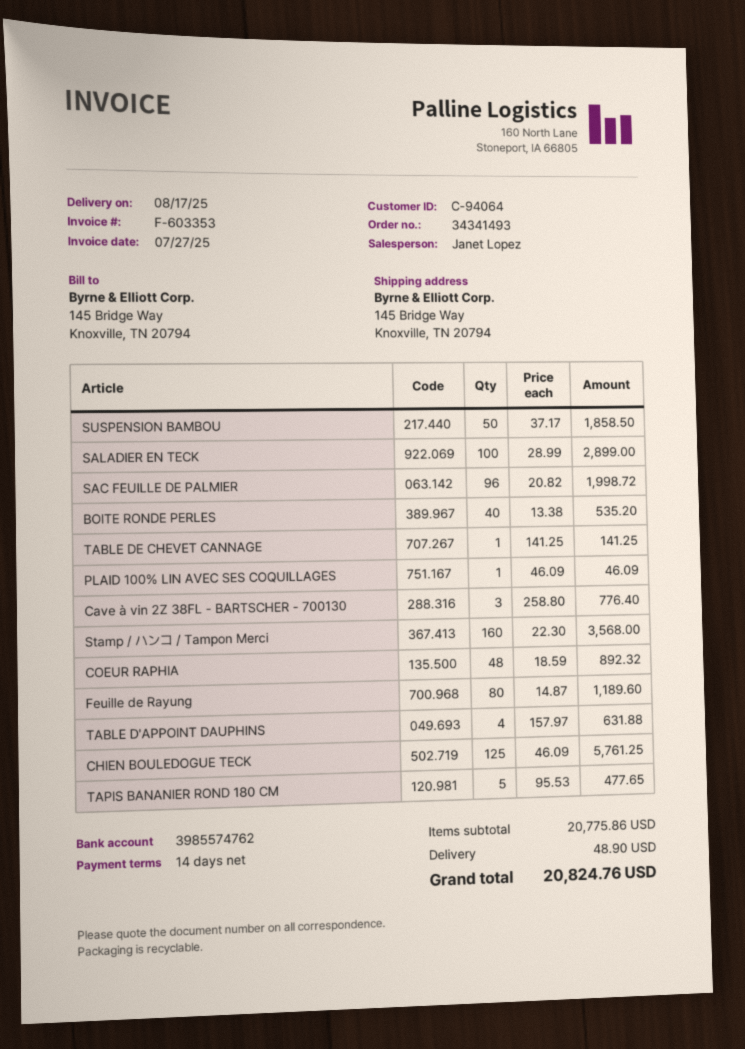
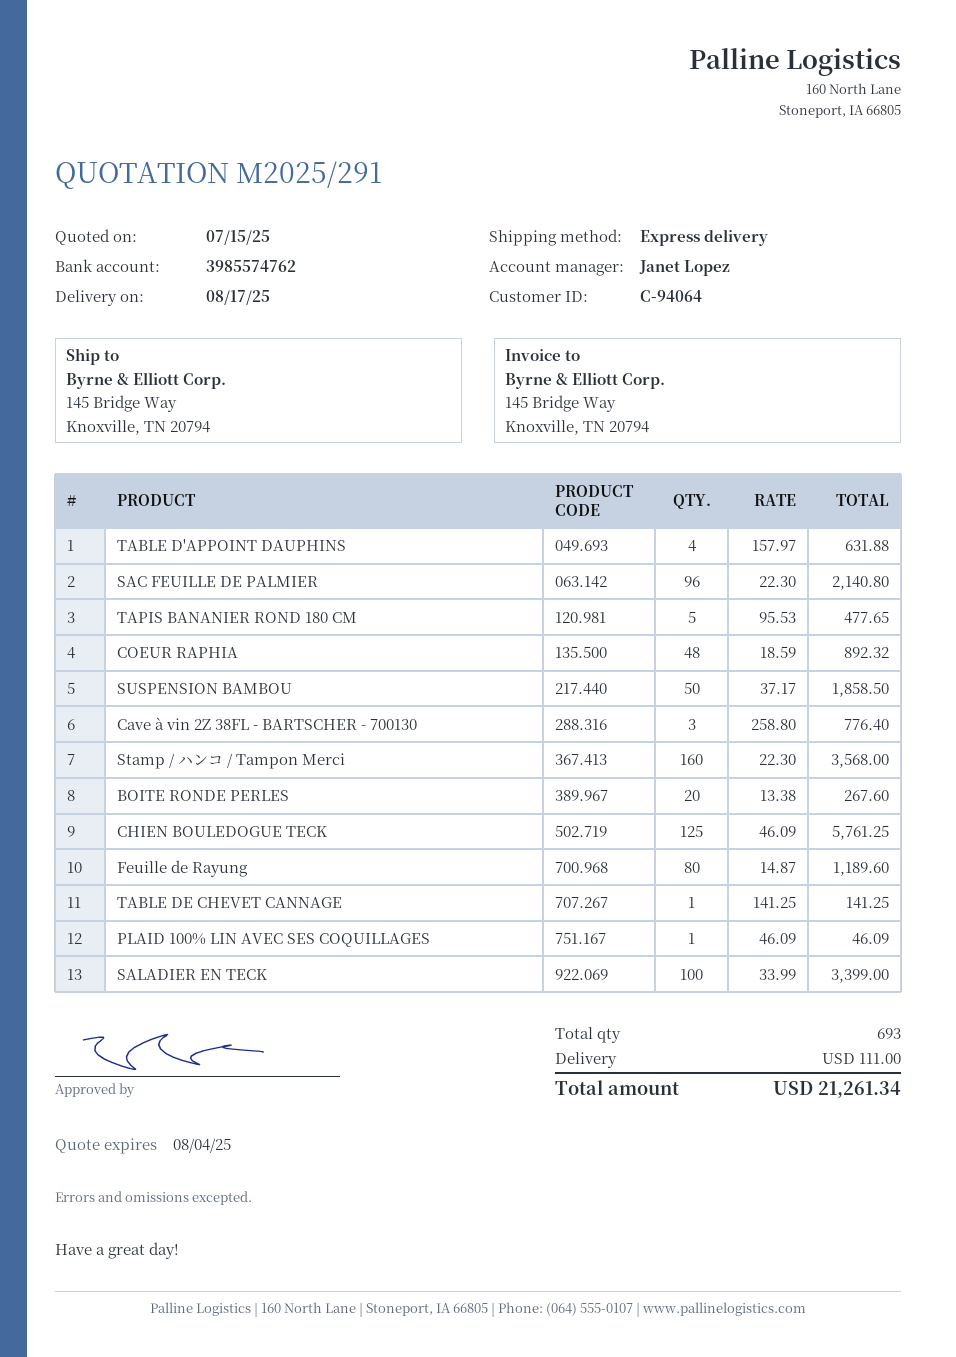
SALADIER EN TECK: 100 x 28.99 = 2899.00 -> 100 x 33.99 = 3399.00
SAC FEUILLE DE PALMIER: 96 x 20.82 = 1998.72 -> 96 x 22.30 = 2140.80
BOITE RONDE PERLES: 40 x 13.38 = 535.20 -> 20 x 13.38 = 267.60
shipping: 48.90 -> 111.00
total: 20824.76 -> 21261.34

